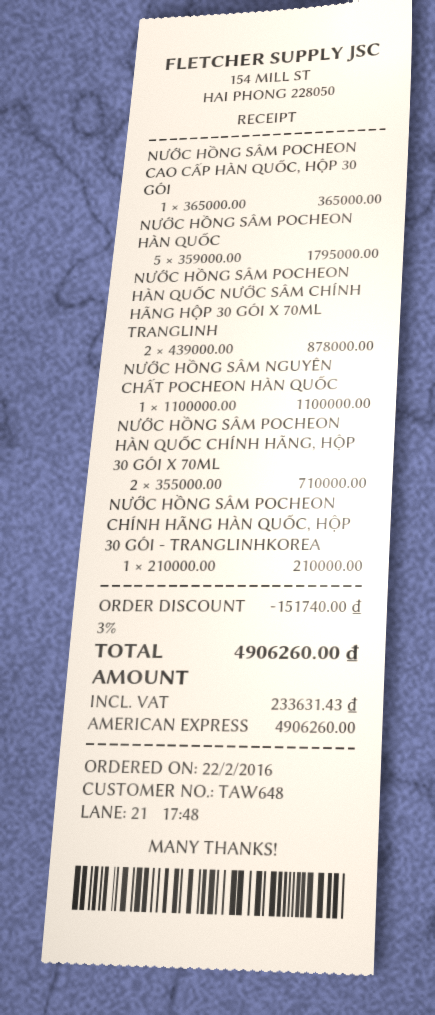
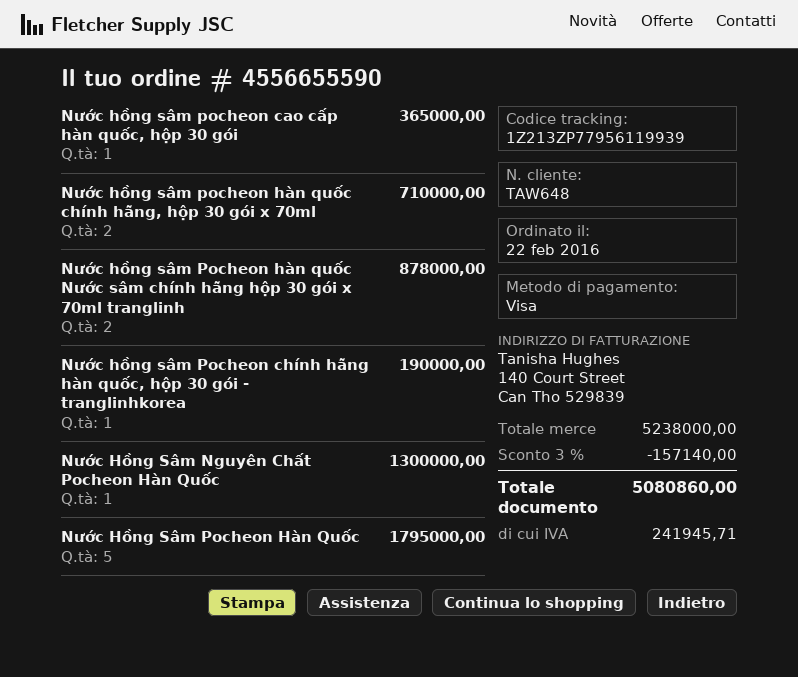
payment method: American Express -> Visa
NƯỚC HỒNG SÂM NGUYÊN CHẤT POCHEON HÀN QUỐC: 1 for 1100000.00 -> 1 for 1300000.00
NƯỚC HỒNG SÂM POCHEON CHÍNH HÃNG HÀN QUỐC, HỘP 30 GÓI - TRANGLINHKOREA: 1 for 210000.00 -> 1 for 190000.00
discount: 3% = 151740.00 -> 3% = 157140.00
tax: 233631.43 -> 241945.71
total: 4906260.00 -> 5080860.00

